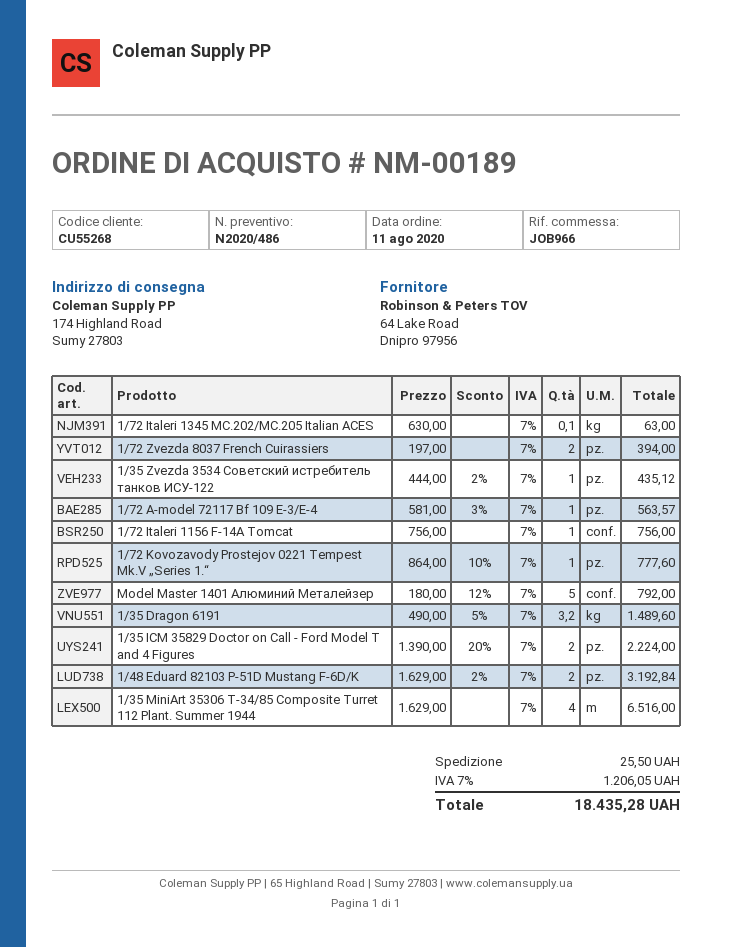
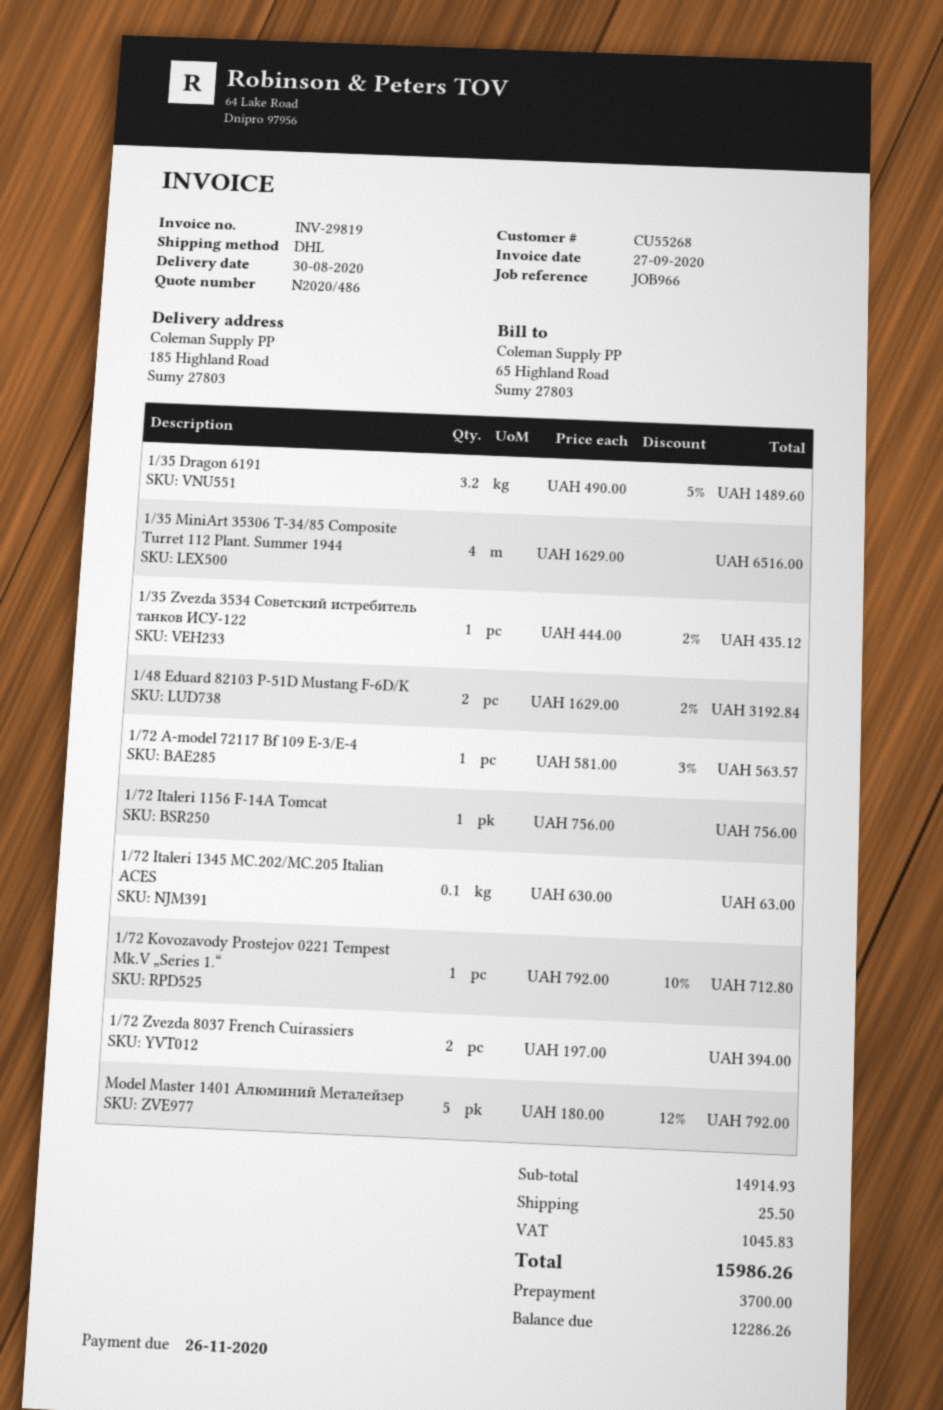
ship to: 174 Highland Road, Sumy 27803 -> 185 Highland Road, Sumy 27803
1/72 Kovozavody Prostejov 0221 Tempest Mk.V „Series 1.“: 1 x 864.00 - 10% = 777.60 -> 1 x 792.00 - 10% = 712.80
1/35 ICM 35829 Doctor on Call - Ford Model T and 4 Figures: 2 x 1390.00 - 20% = 2224.00 -> none
tax: 1206.05 -> 1045.83
total: 18435.28 -> 15986.26

